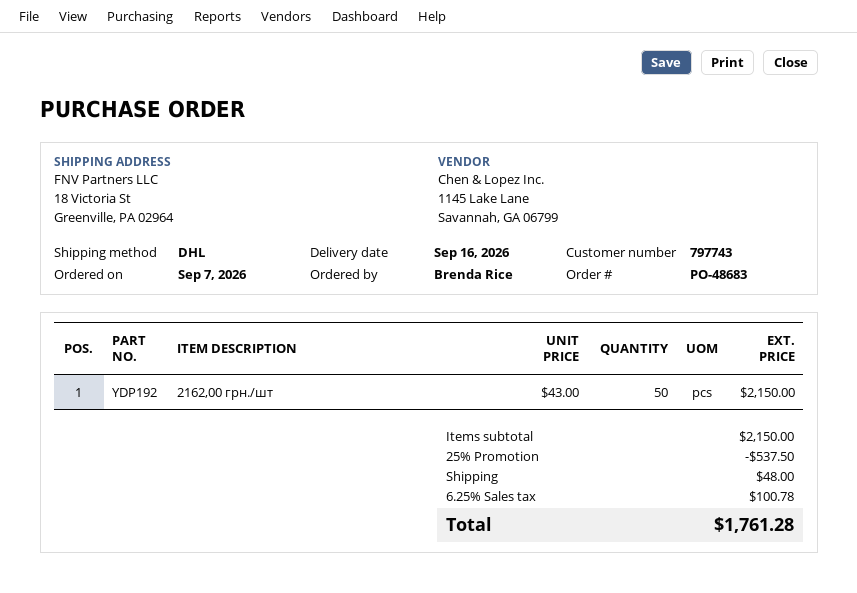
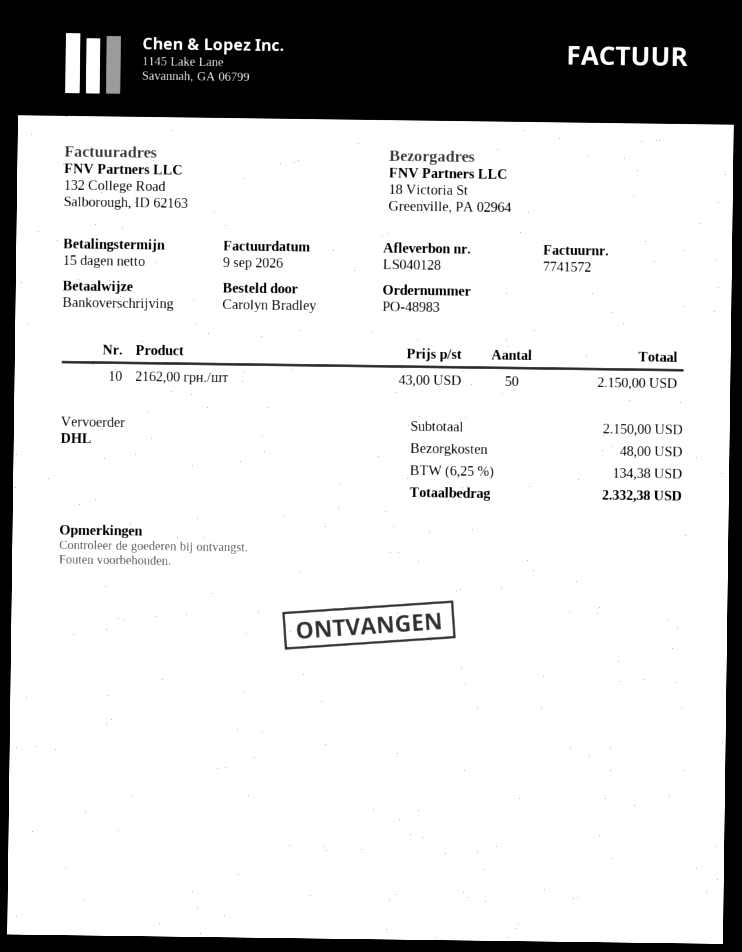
order number: PO-48683 -> PO-48983
ordered by: Brenda Rice -> Carolyn Bradley
discount: 25% = 537.50 -> none
tax: 6.25% = 100.78 -> 6.25% = 134.38
total: 1761.28 -> 2332.38

